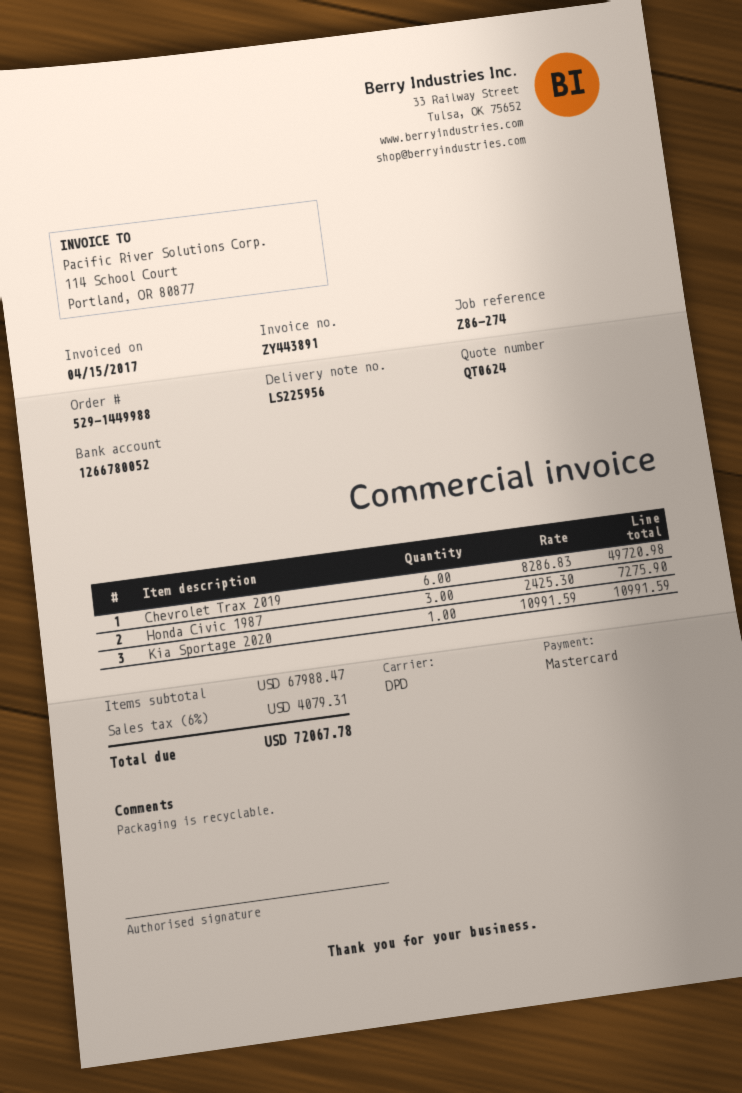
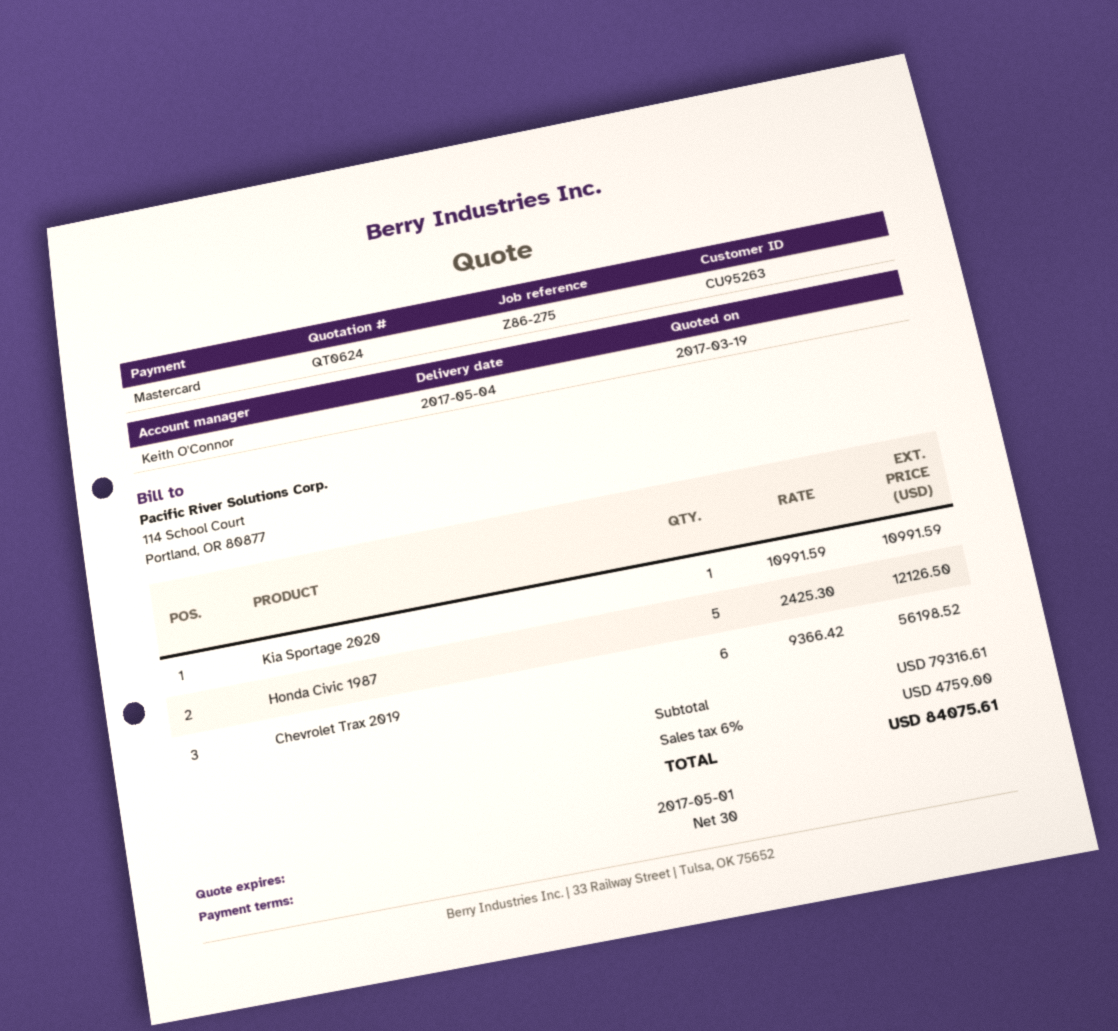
reference: Z86-274 -> Z86-275
Chevrolet Trax 2019: 6 x 8286.83 = 49720.98 -> 6 x 9366.42 = 56198.52
Honda Civic 1987: 3 x 2425.30 = 7275.90 -> 5 x 2425.30 = 12126.50
subtotal: 67988.47 -> 79316.61
tax: 6% = 4079.31 -> 6% = 4759.00
total: 72067.78 -> 84075.61

